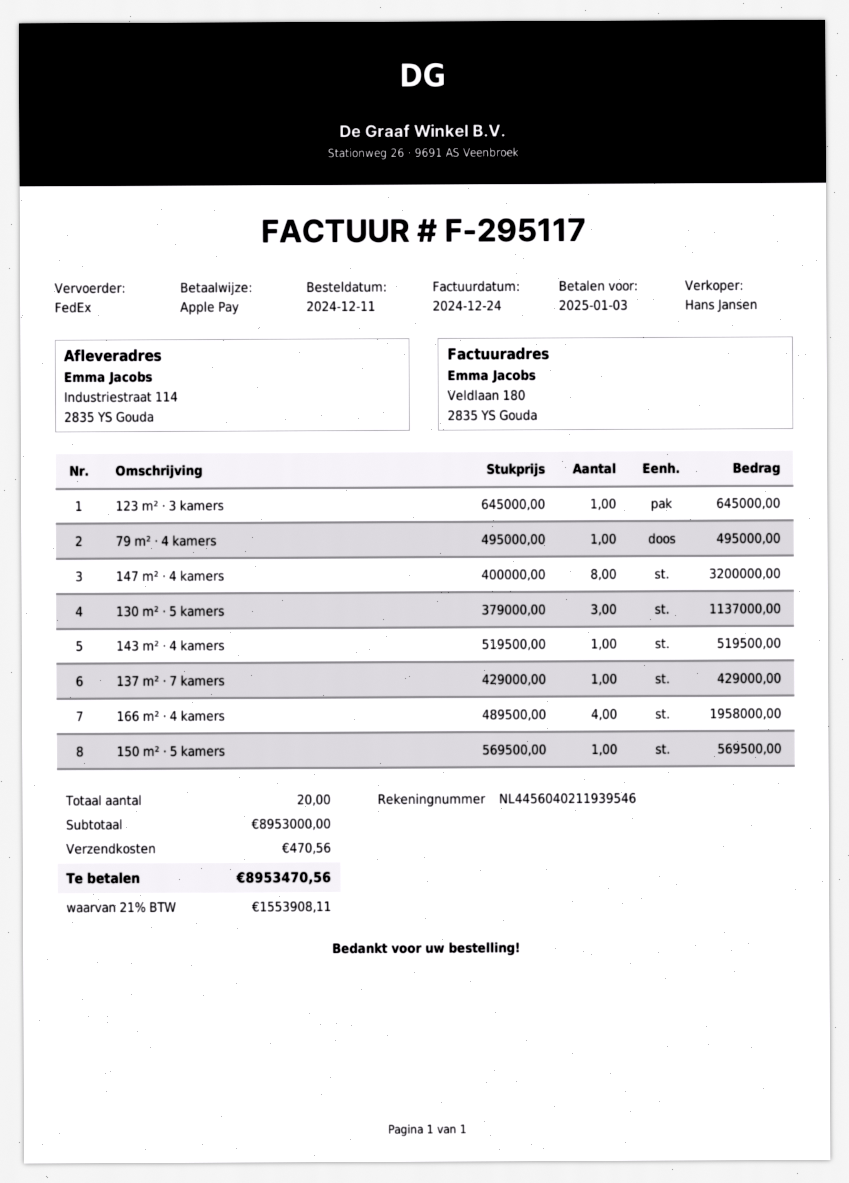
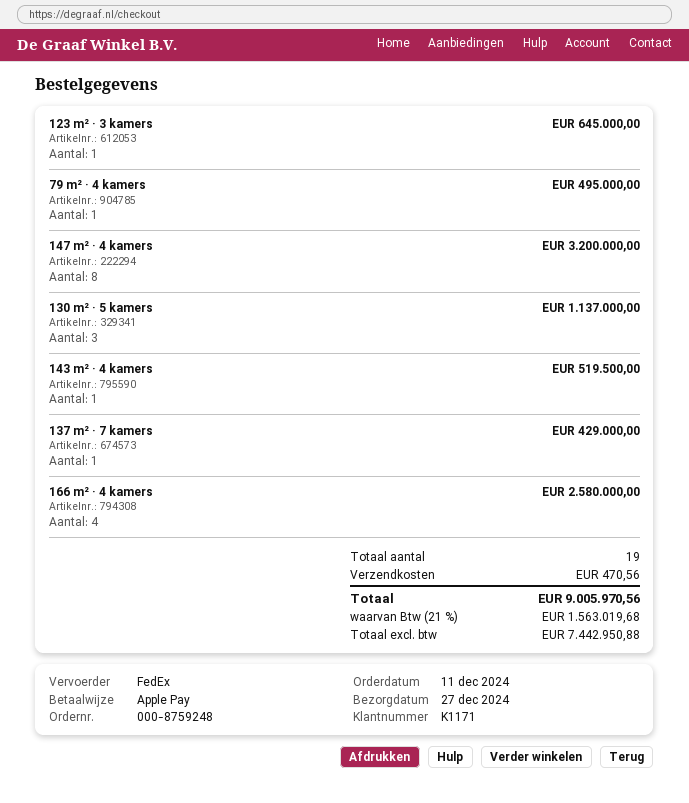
166 m² · 4 kamers: 4 for 1958000.00 -> 4 for 2580000.00
150 m² · 5 kamers: 1 for 569500.00 -> none
total quantity: 20 -> 19
tax: 21% = 1553908.11 -> 21% = 1563019.68
total: 8953470.56 -> 9005970.56

